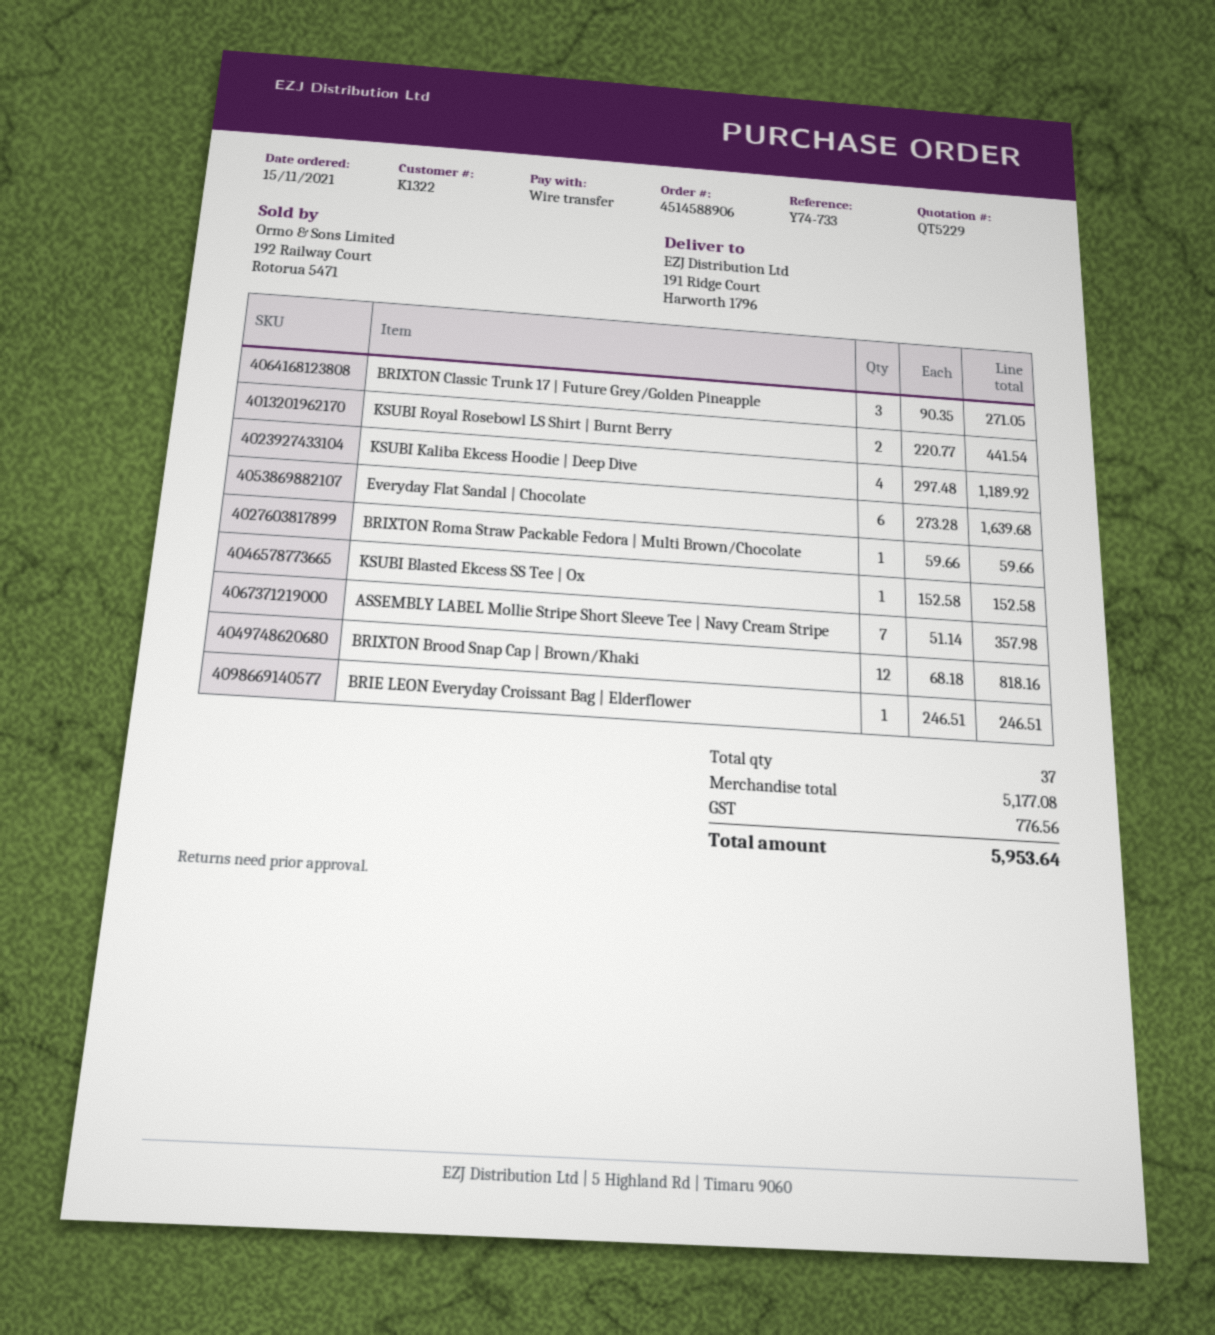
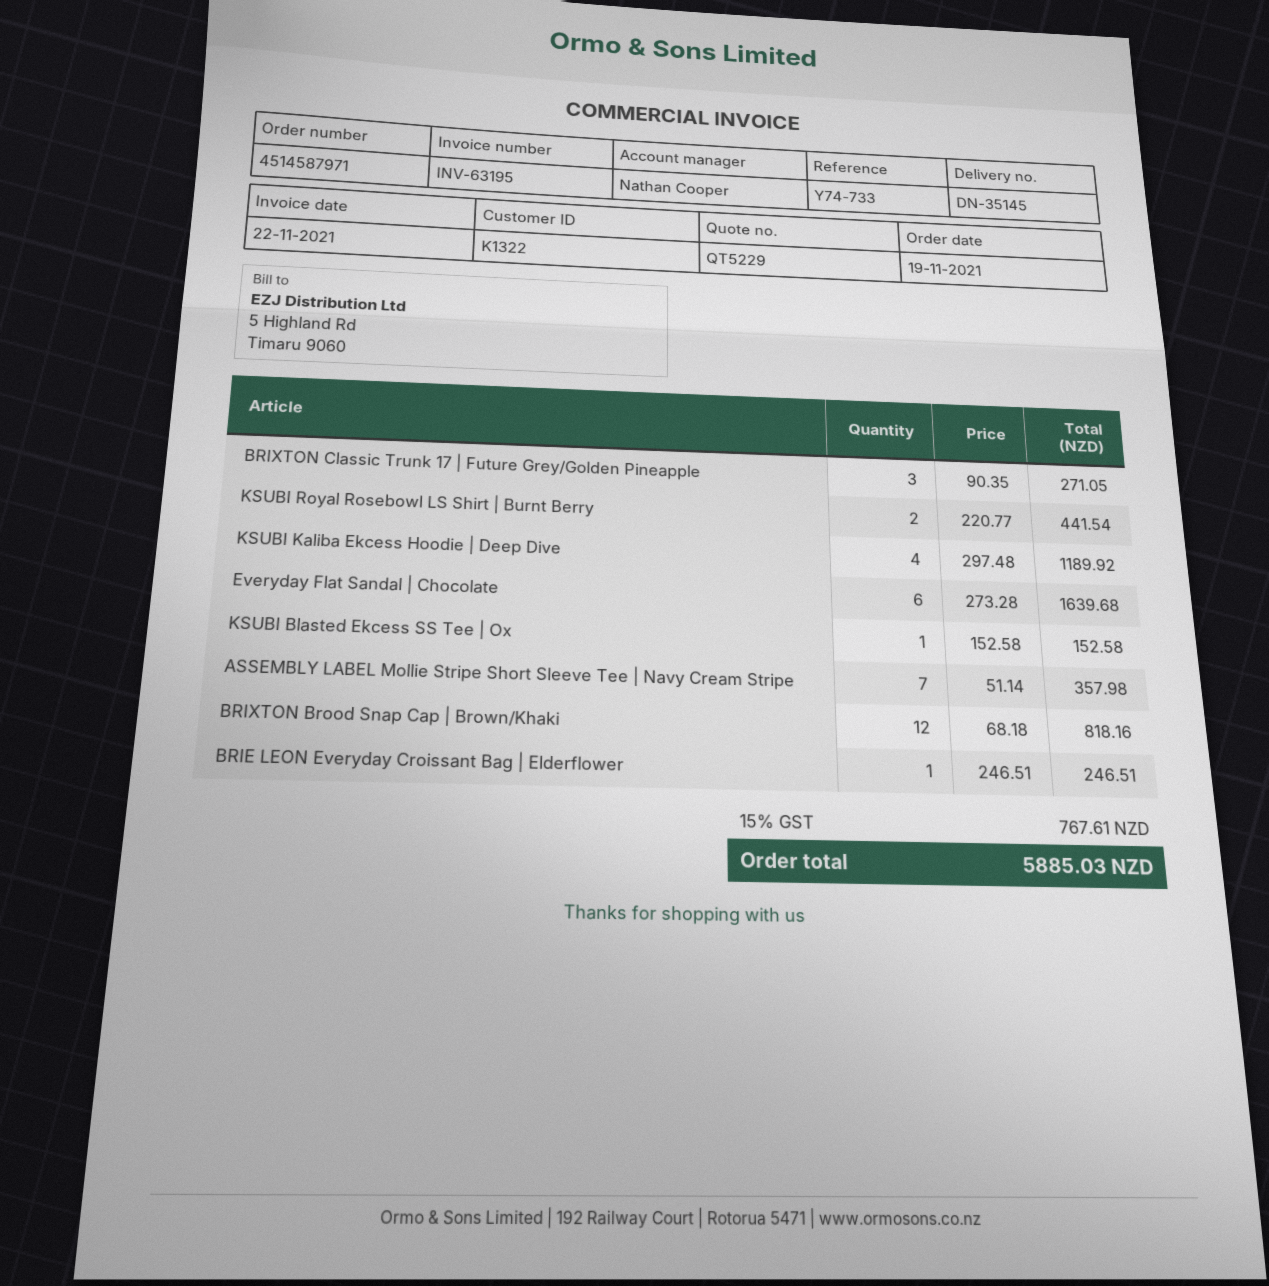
order number: 4514588906 -> 4514587971
order date: 2021-11-15 -> 2021-11-19
BRIXTON Roma Straw Packable Fedora | Multi Brown/Chocolate: 1 x 59.66 = 59.66 -> none
tax: 776.56 -> 767.61
total: 5953.64 -> 5885.03

